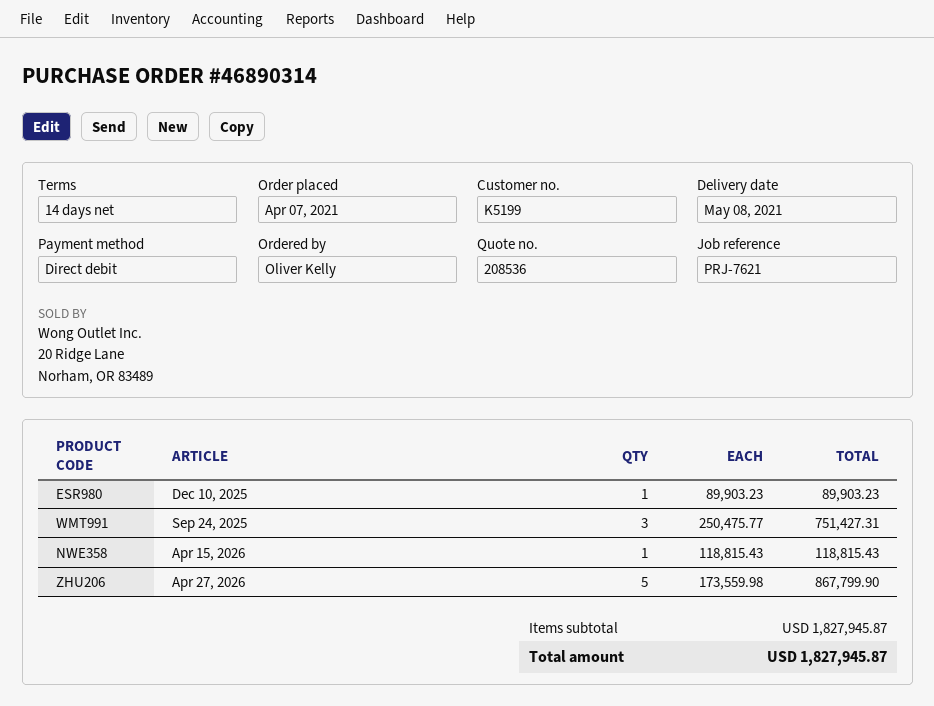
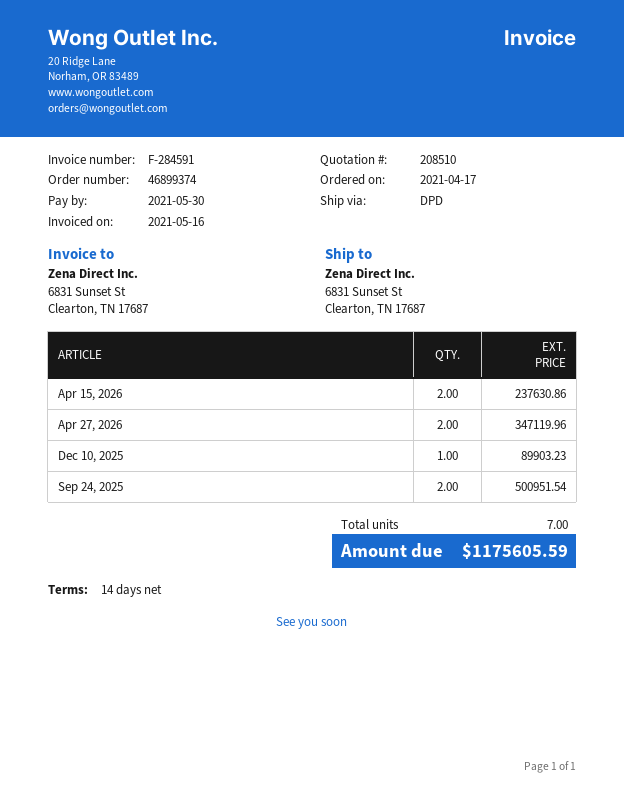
quote number: 208536 -> 208510
order number: 46890314 -> 46899374
order date: 2021-04-07 -> 2021-04-17
Sep 24, 2025: 3 for 751427.31 -> 2 for 500951.54
Apr 15, 2026: 1 for 118815.43 -> 2 for 237630.86
Apr 27, 2026: 5 for 867799.90 -> 2 for 347119.96
total: 1827945.87 -> 1175605.59

